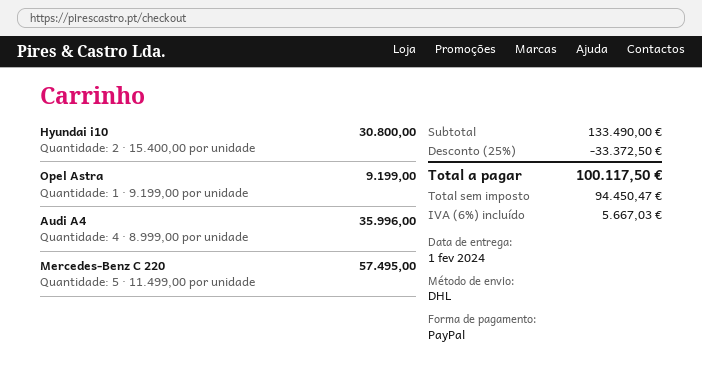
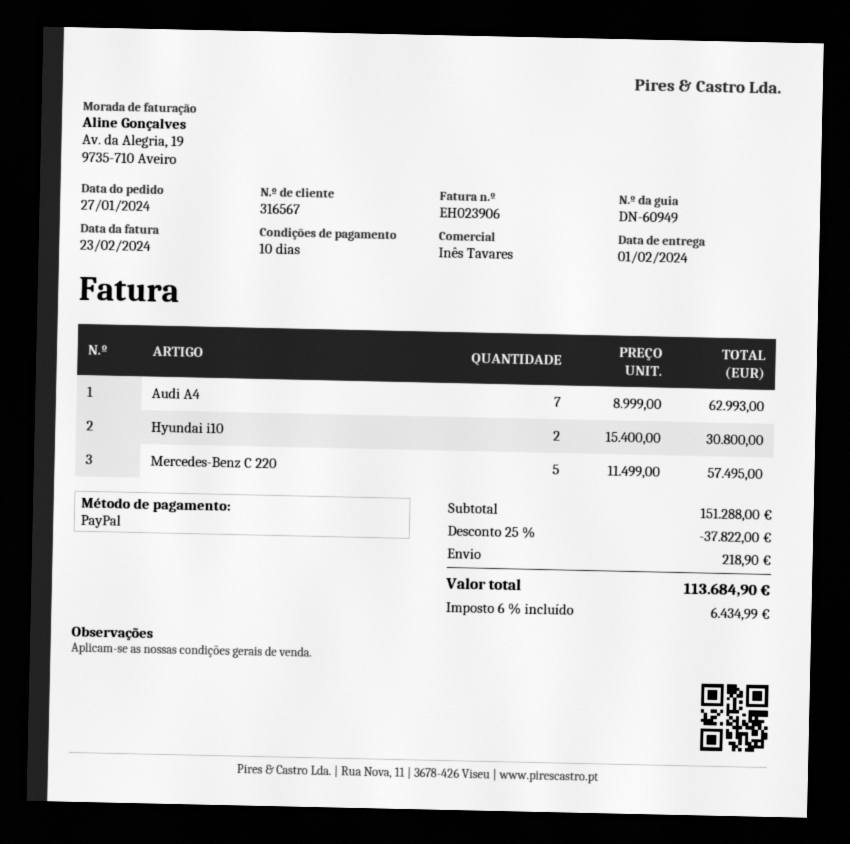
Opel Astra: 1 x 9199.00 = 9199.00 -> none
Audi A4: 4 x 8999.00 = 35996.00 -> 7 x 8999.00 = 62993.00
subtotal: 133490.00 -> 151288.00
discount: 25% = 33372.50 -> 25% = 37822.00
shipping: none -> 218.90
tax: 6% = 5667.03 -> 6% = 6434.99
total: 100117.50 -> 113684.90

